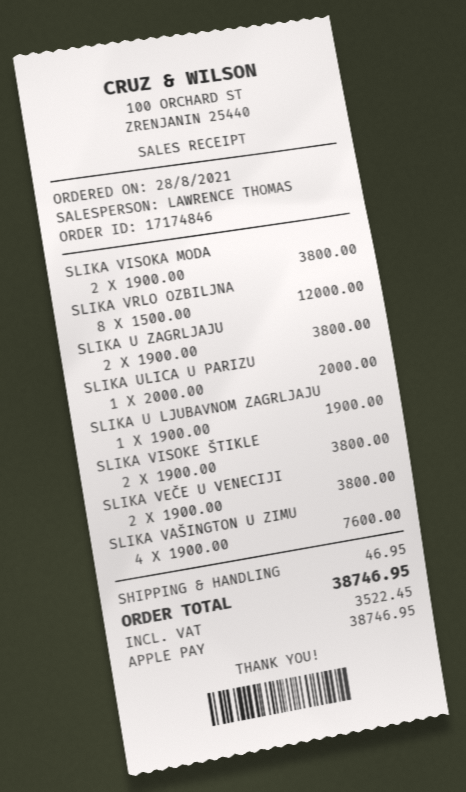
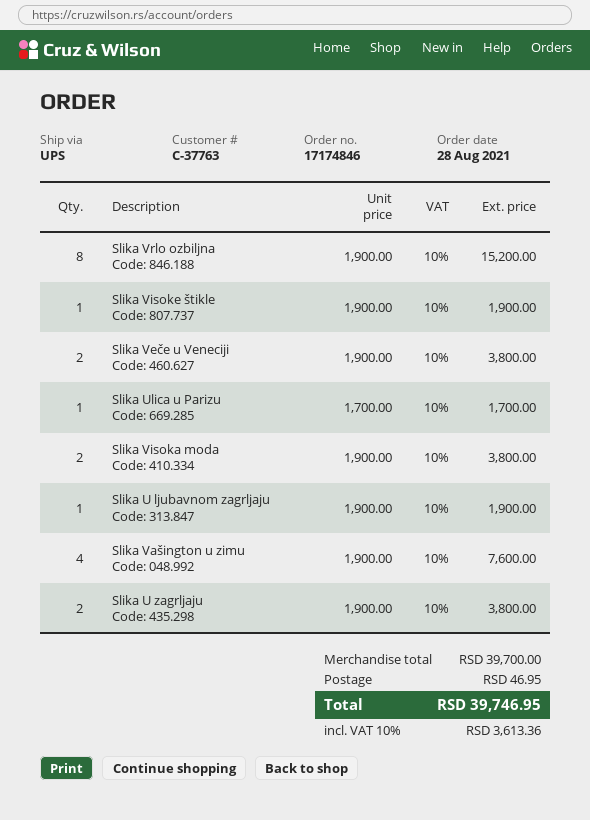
SLIKA VRLO OZBILJNA: 8 x 1500.00 = 12000.00 -> 8 x 1900.00 = 15200.00
SLIKA ULICA U PARIZU: 1 x 2000.00 = 2000.00 -> 1 x 1700.00 = 1700.00
SLIKA VISOKE ŠTIKLE: 2 x 1900.00 = 3800.00 -> 1 x 1900.00 = 1900.00
tax: 3522.45 -> 3613.36
total: 38746.95 -> 39746.95

